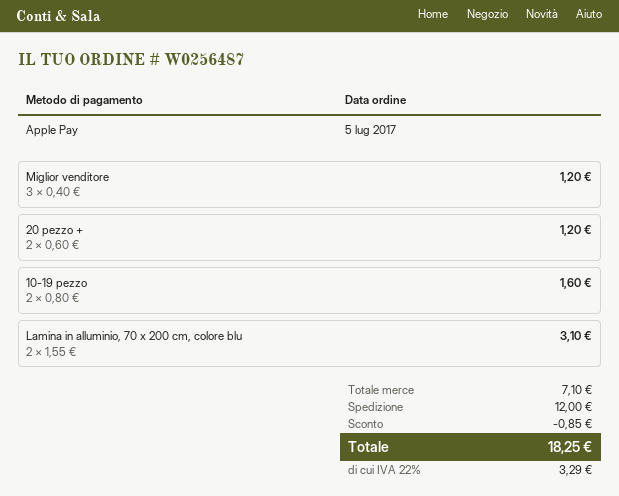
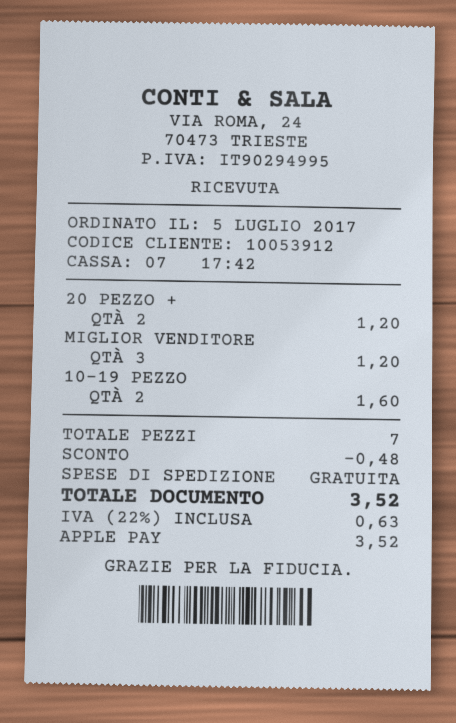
Lamina in alluminio, 70 x 200 cm, colore blu: 2 for 3.10 -> none
discount: 0.85 -> 0.48
shipping: 12.00 -> 0.00
tax: 22% = 3.29 -> 22% = 0.63
total: 18.25 -> 3.52

